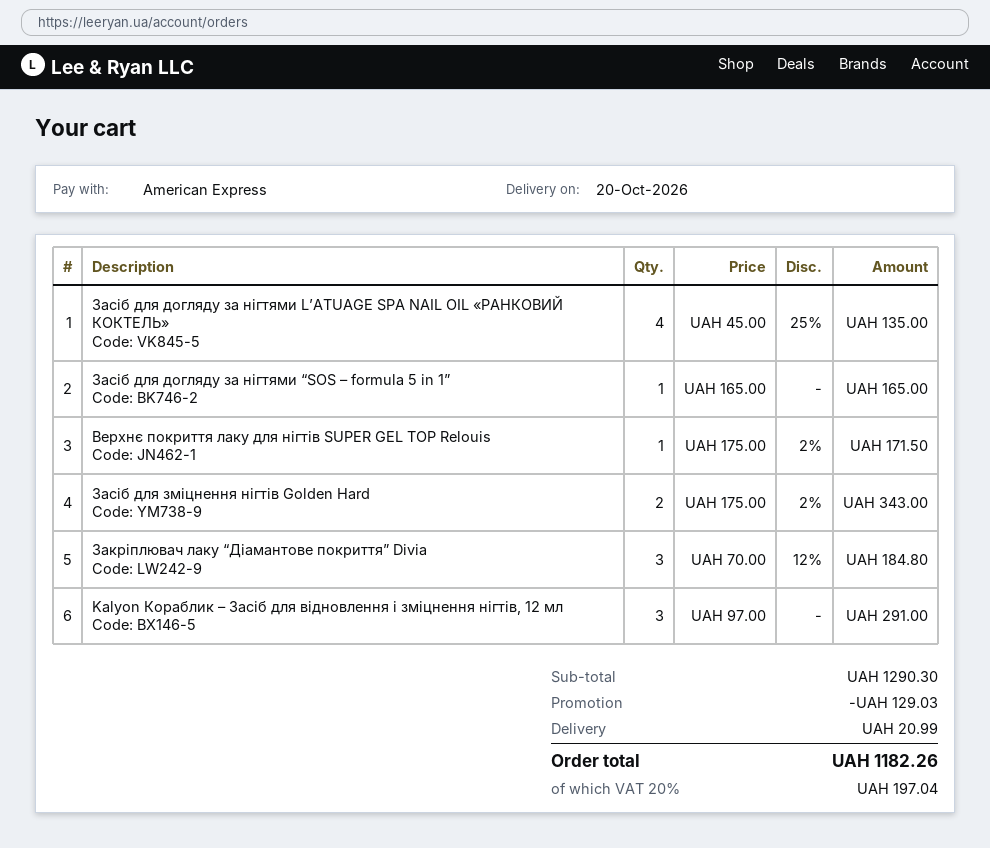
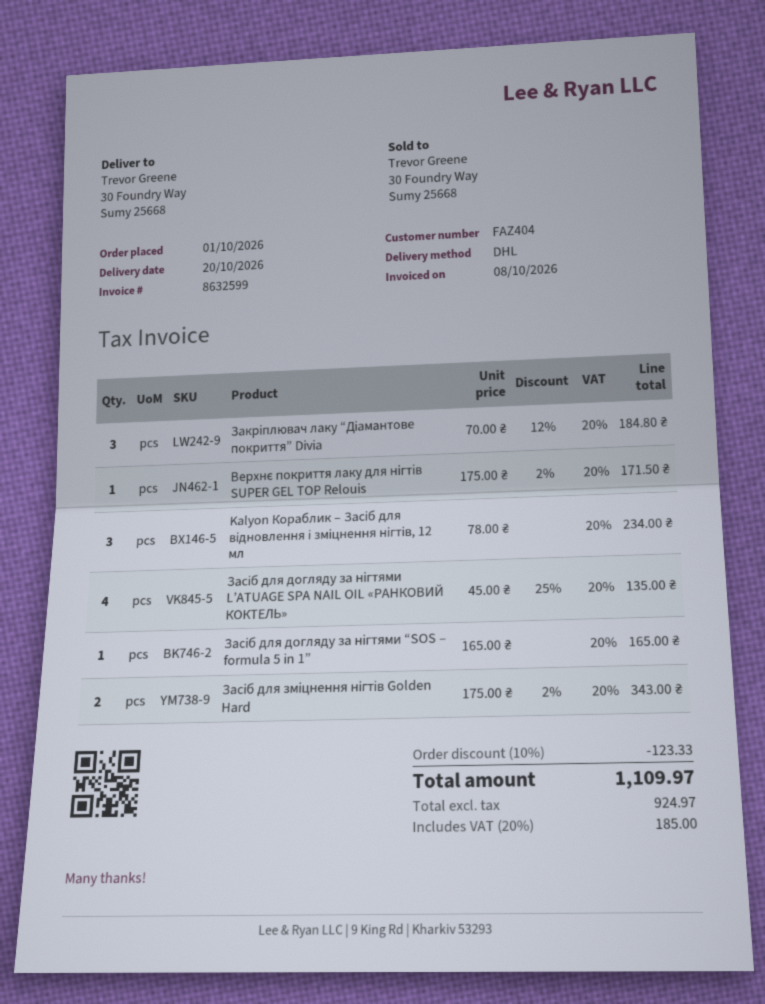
Kalyon Кораблик – Засіб для відновлення і зміцнення нігтів, 12 мл: 3 x 97.00 = 291.00 -> 3 x 78.00 = 234.00
discount: 129.03 -> 123.33
shipping: 20.99 -> none
tax: 20% = 197.04 -> 20% = 185.00
total: 1182.26 -> 1109.97

